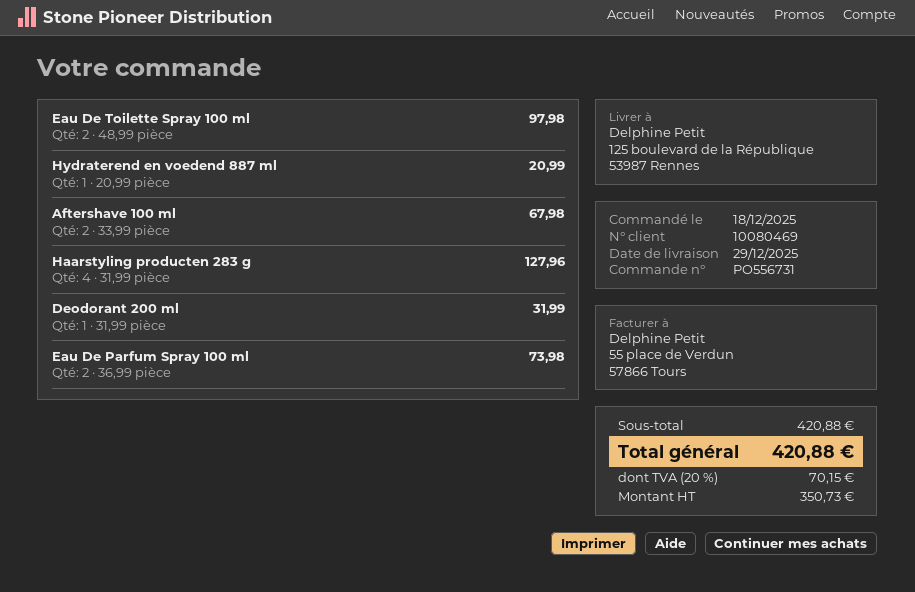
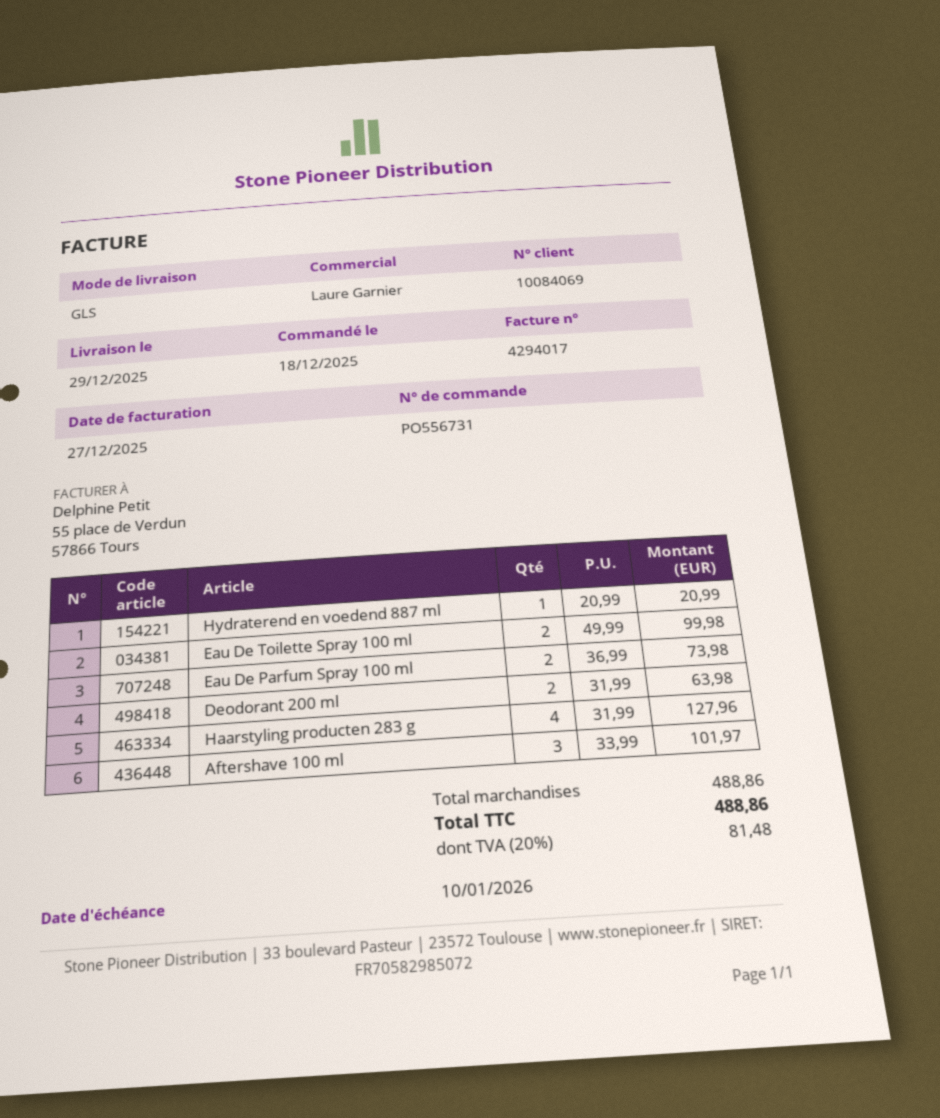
customer number: 10080469 -> 10084069
Eau De Toilette Spray 100 ml: 2 x 48.99 = 97.98 -> 2 x 49.99 = 99.98
Aftershave 100 ml: 2 x 33.99 = 67.98 -> 3 x 33.99 = 101.97
Deodorant 200 ml: 1 x 31.99 = 31.99 -> 2 x 31.99 = 63.98
subtotal: 420.88 -> 488.86
tax: 20% = 70.15 -> 20% = 81.48
total: 420.88 -> 488.86

